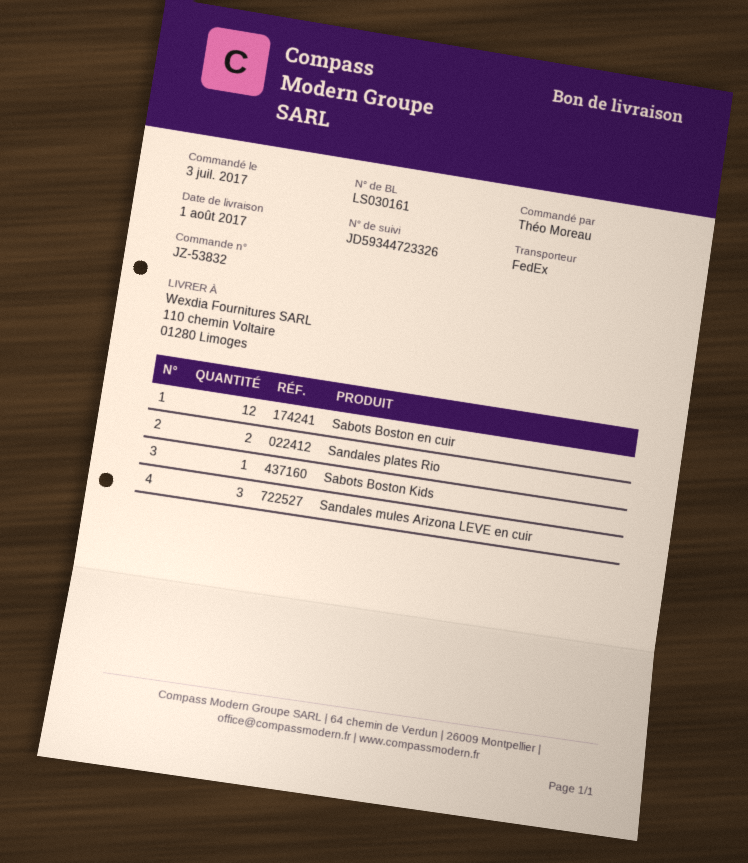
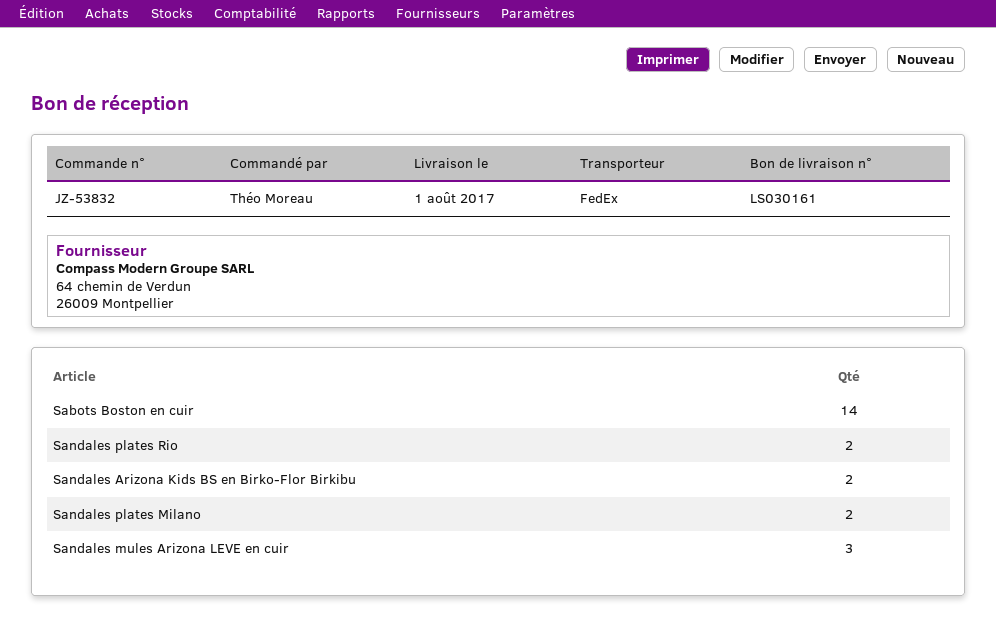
Sabots Boston en cuir: 12 -> 14
Sabots Boston Kids: 1 -> none
Sandales Arizona Kids BS en Birko-Flor Birkibu: none -> 2
Sandales plates Milano: none -> 2

